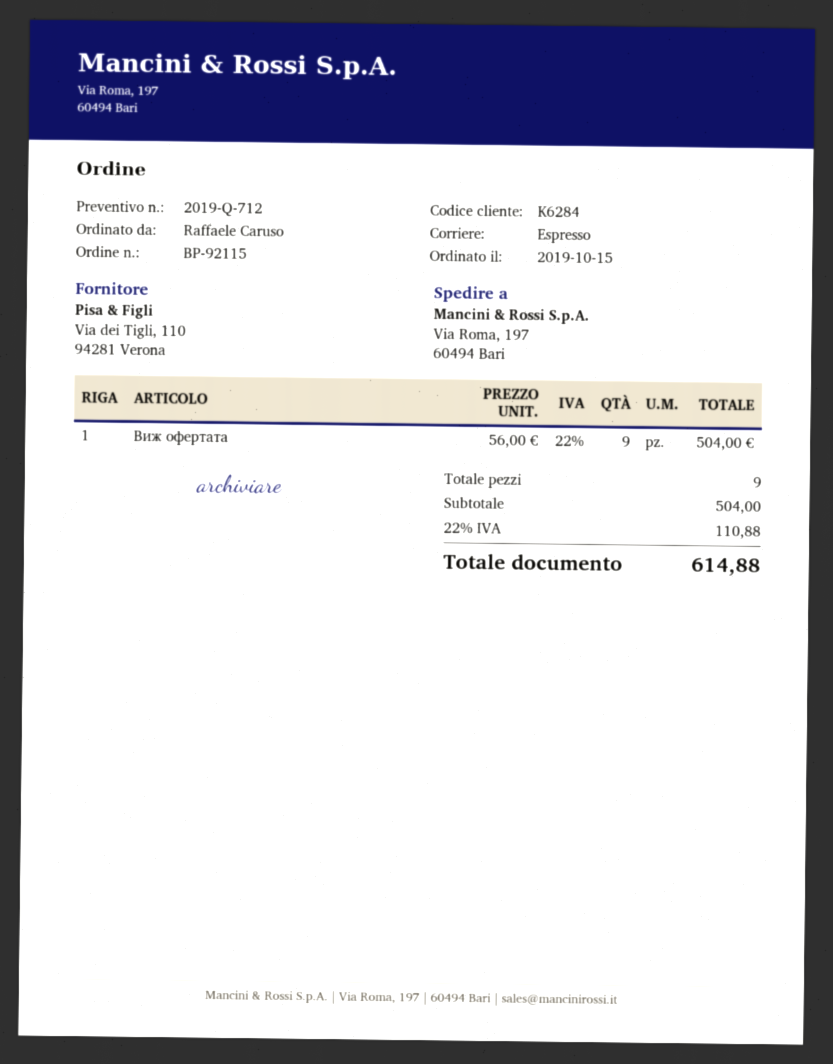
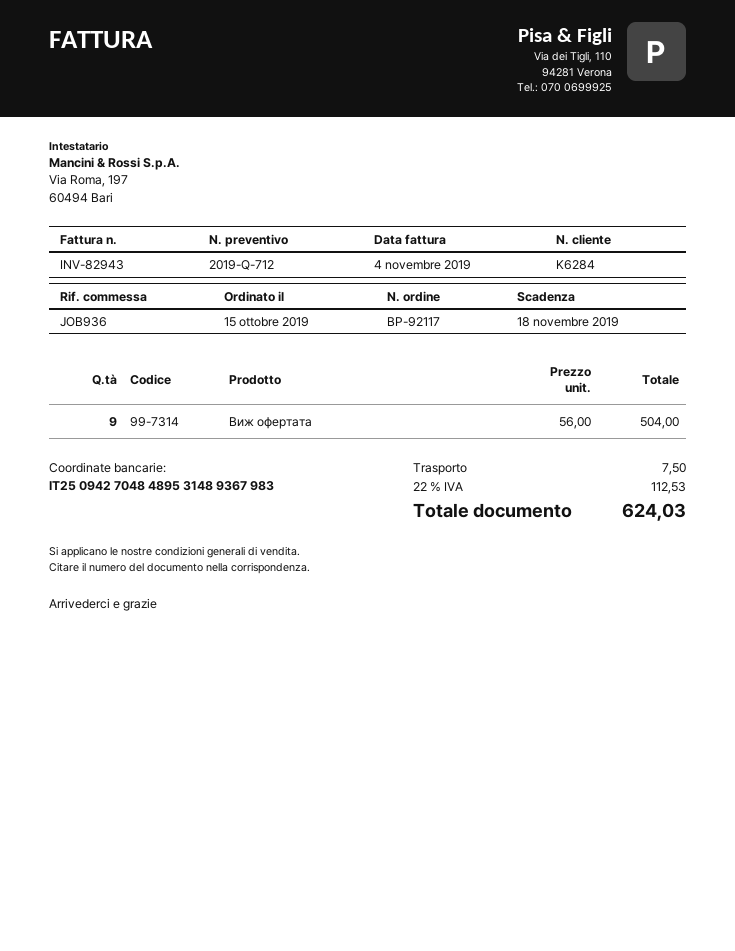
order number: BP-92115 -> BP-92117
shipping: none -> 7.50
tax: 22% = 110.88 -> 22% = 112.53
total: 614.88 -> 624.03

